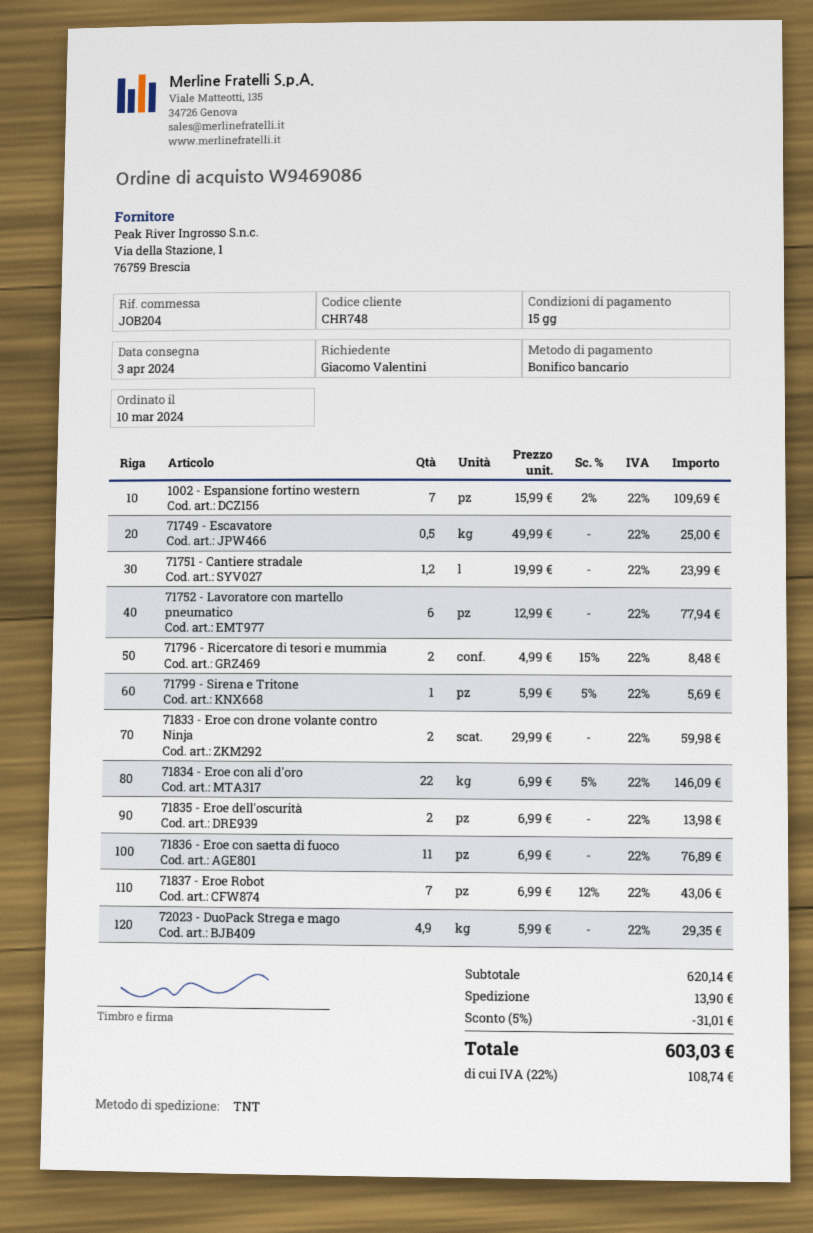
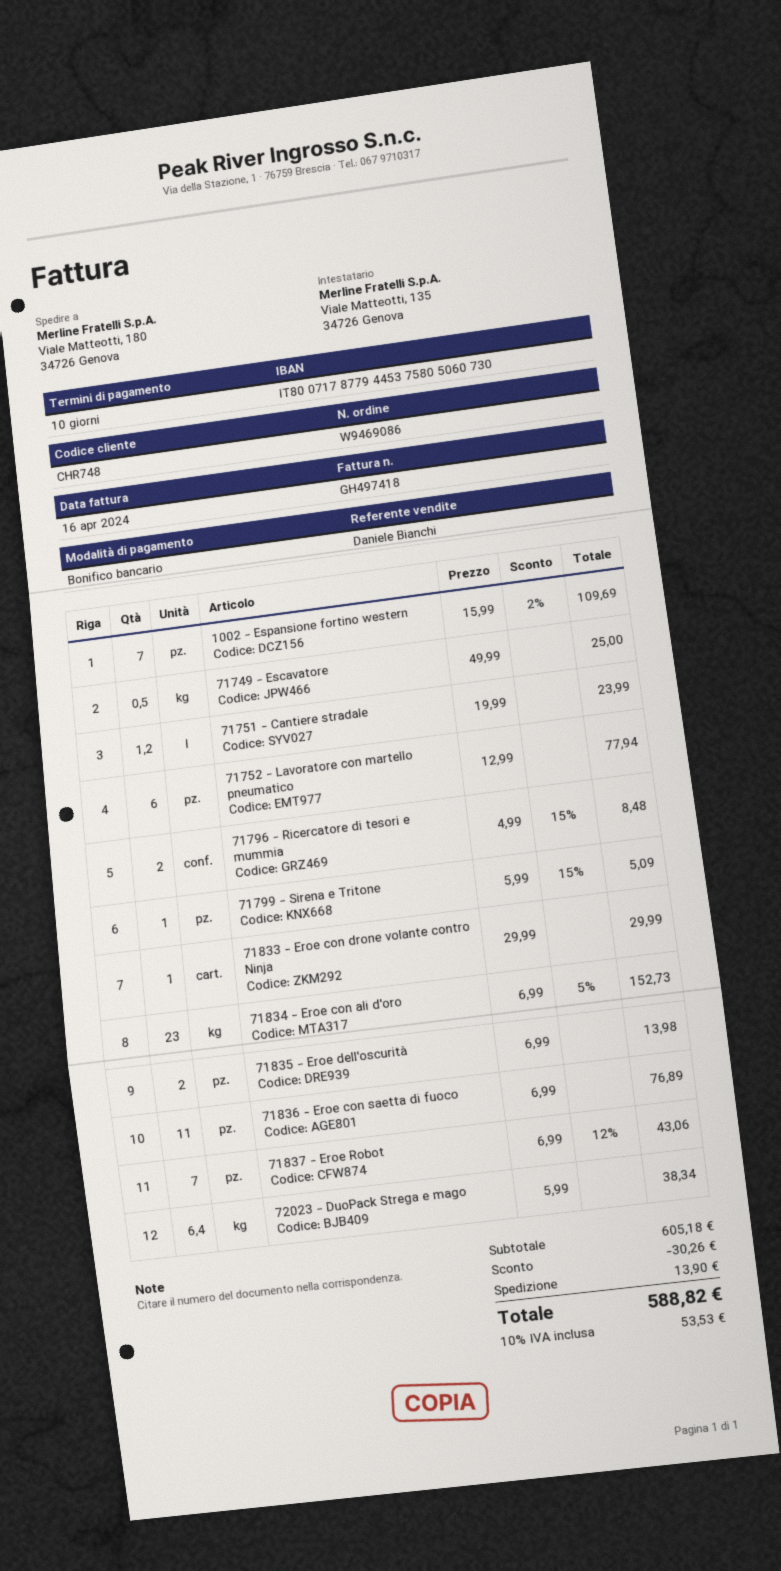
payment terms: 15 days -> 10 days
71799 - Sirena e Tritone: 1 x 5.99 - 5% = 5.69 -> 1 x 5.99 - 15% = 5.09
71833 - Eroe con drone volante contro Ninja: 2 x 29.99 = 59.98 -> 1 x 29.99 = 29.99
71834 - Eroe con ali d'oro: 22 x 6.99 - 5% = 146.09 -> 23 x 6.99 - 5% = 152.73
72023 - DuoPack Strega e mago: 4.9 x 5.99 = 29.35 -> 6.4 x 5.99 = 38.34
subtotal: 620.14 -> 605.18
discount: 31.01 -> 30.26
tax: 22% = 108.74 -> 10% = 53.53
total: 603.03 -> 588.82

